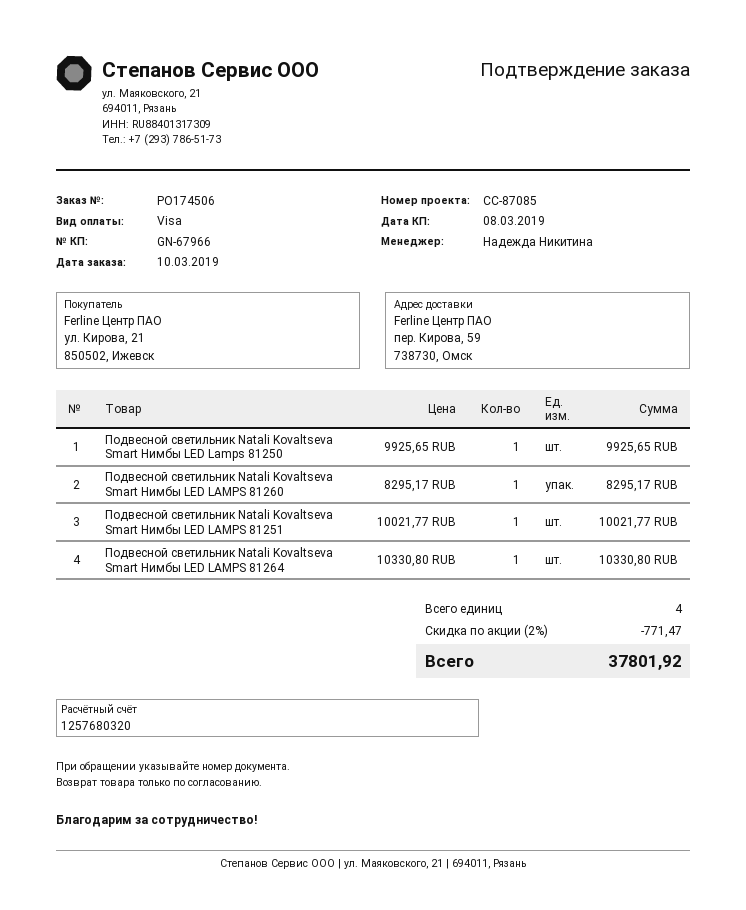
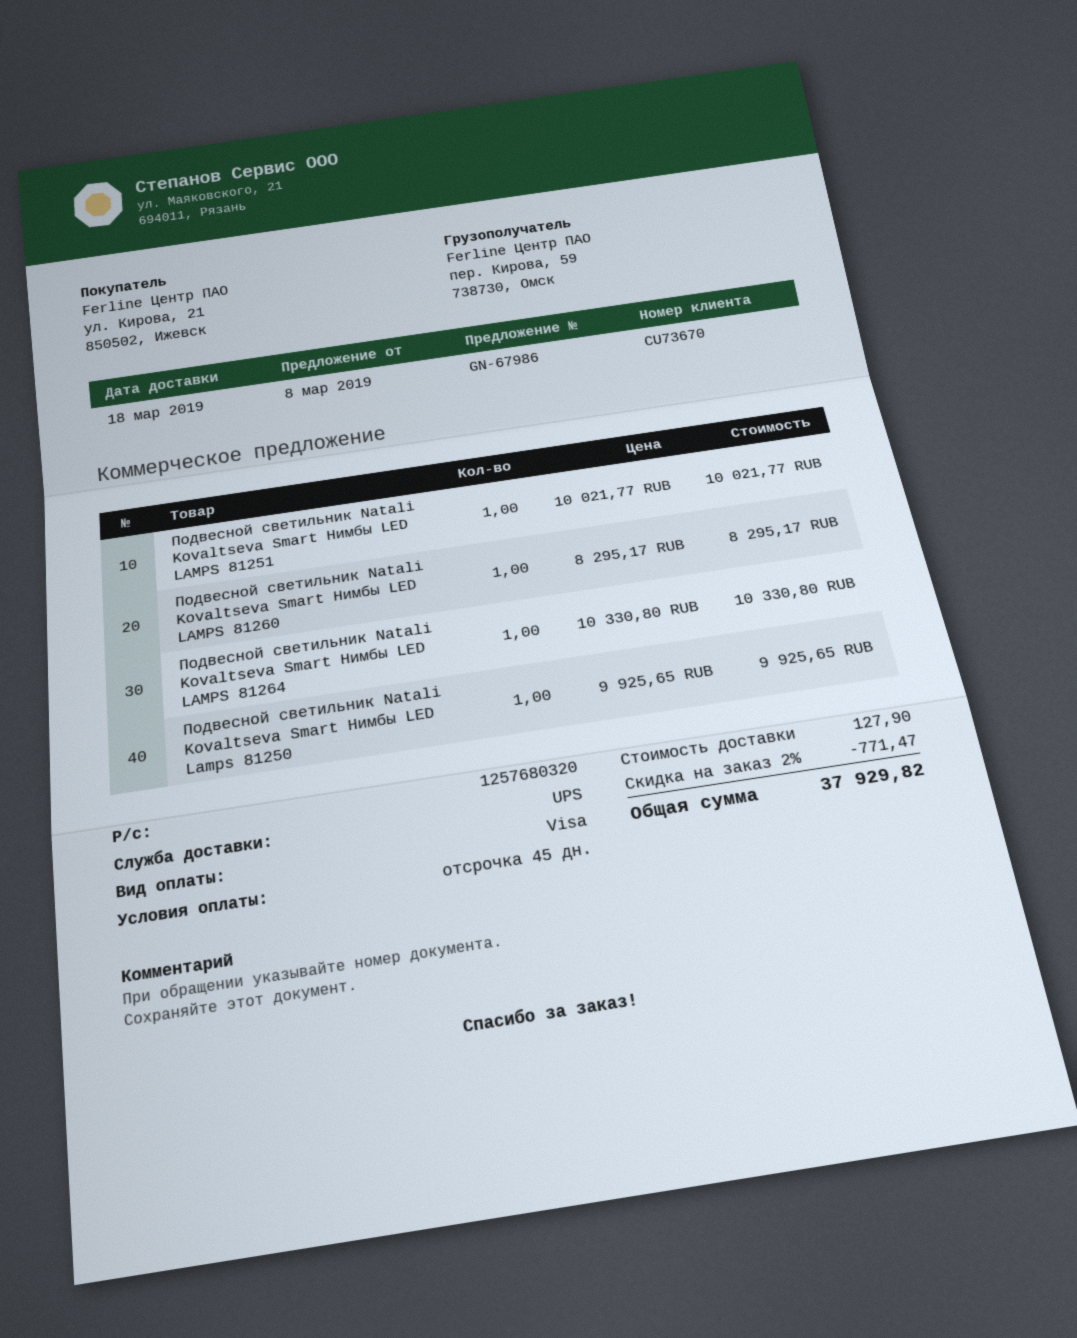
quote number: GN-67966 -> GN-67986
shipping: none -> 127.90
total: 37801.92 -> 37929.82

